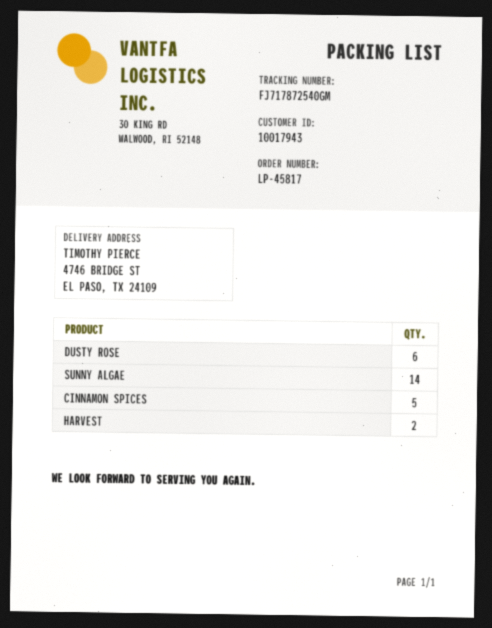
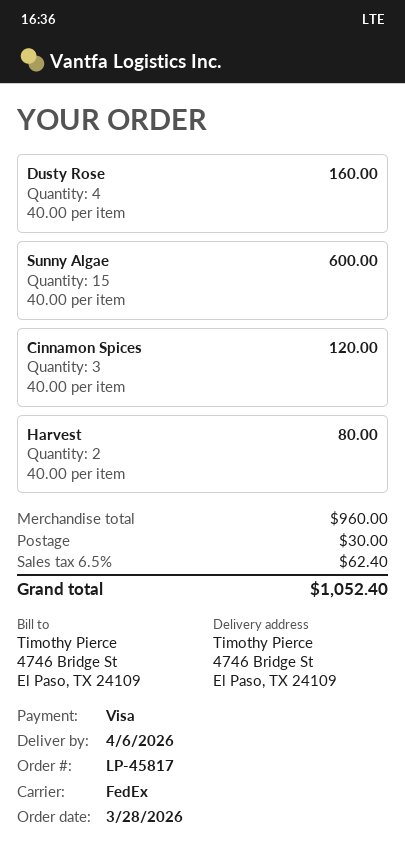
DUSTY ROSE: 6 -> 4
SUNNY ALGAE: 14 -> 15
CINNAMON SPICES: 5 -> 3

